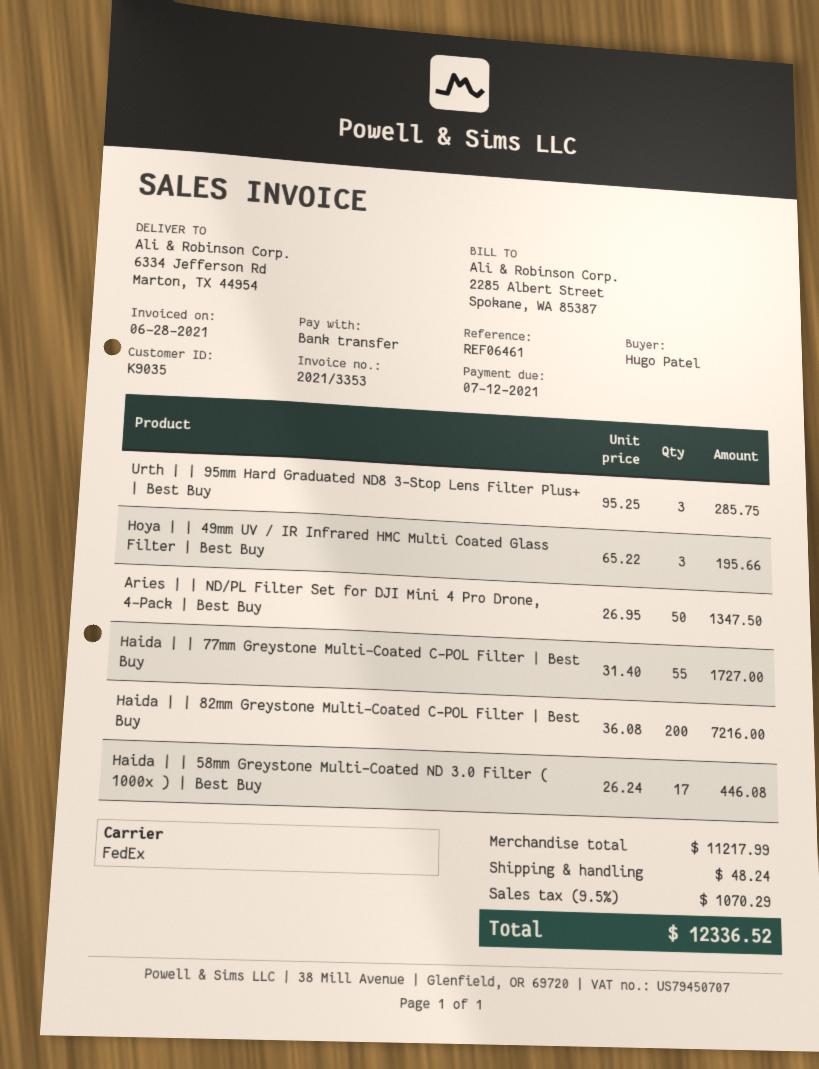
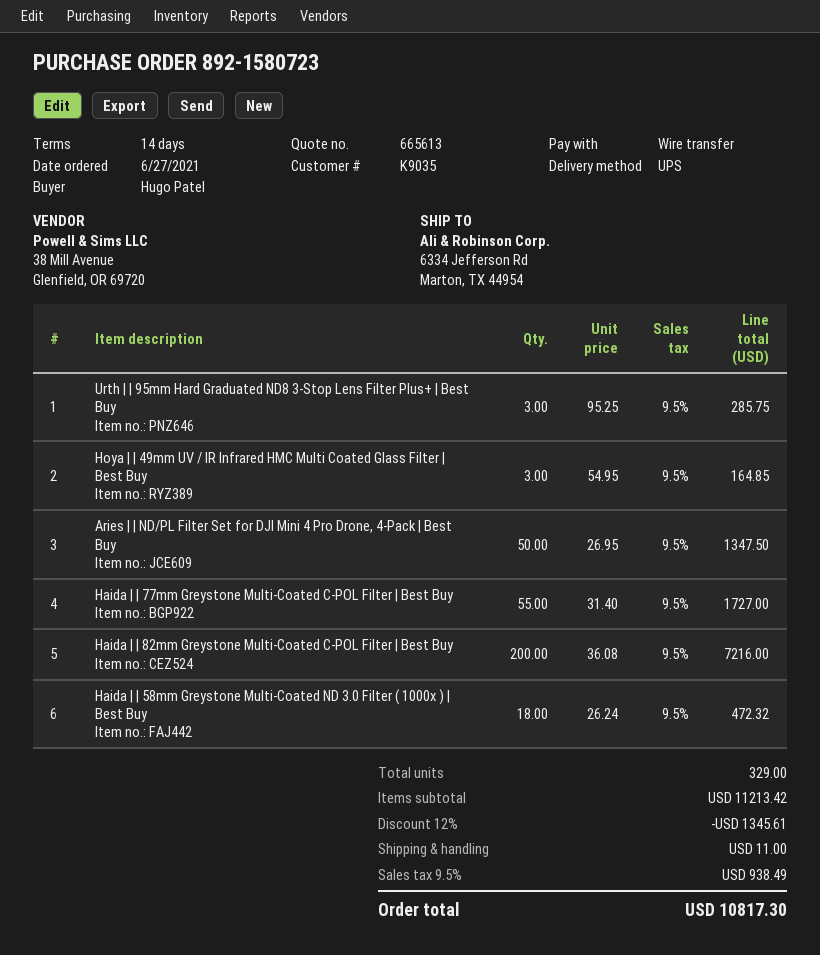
shipping method: FedEx -> UPS
Hoya | | 49mm UV / IR Infrared HMC Multi Coated Glass Filter | Best Buy: 3 x 65.22 = 195.66 -> 3 x 54.95 = 164.85
Haida | | 58mm Greystone Multi-Coated ND 3.0 Filter ( 1000x ) | Best Buy: 17 x 26.24 = 446.08 -> 18 x 26.24 = 472.32
subtotal: 11217.99 -> 11213.42
discount: none -> 12% = 1345.61
shipping: 48.24 -> 11.00
tax: 9.5% = 1070.29 -> 9.5% = 938.49
total: 12336.52 -> 10817.30

